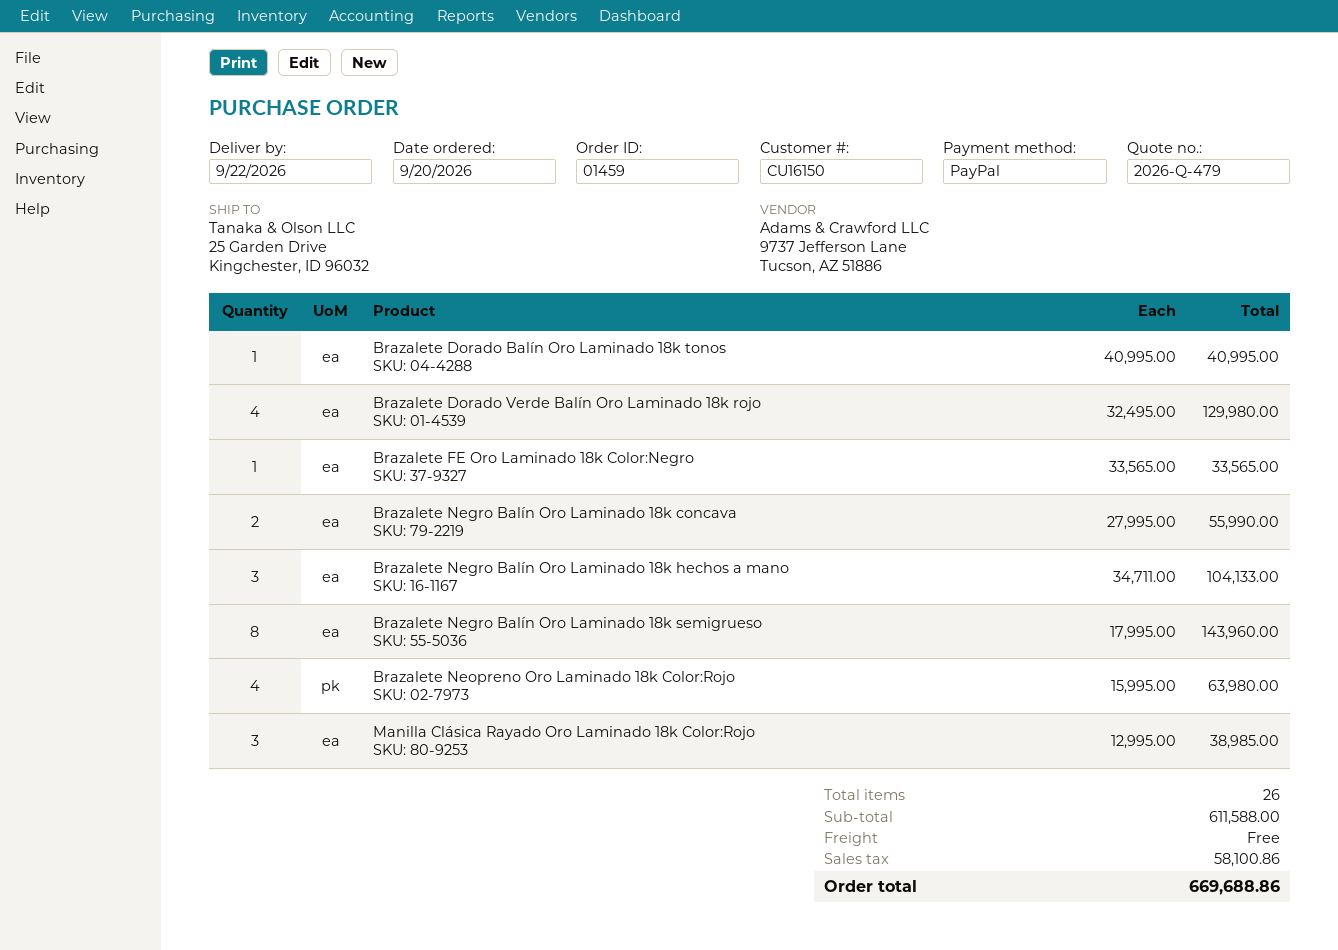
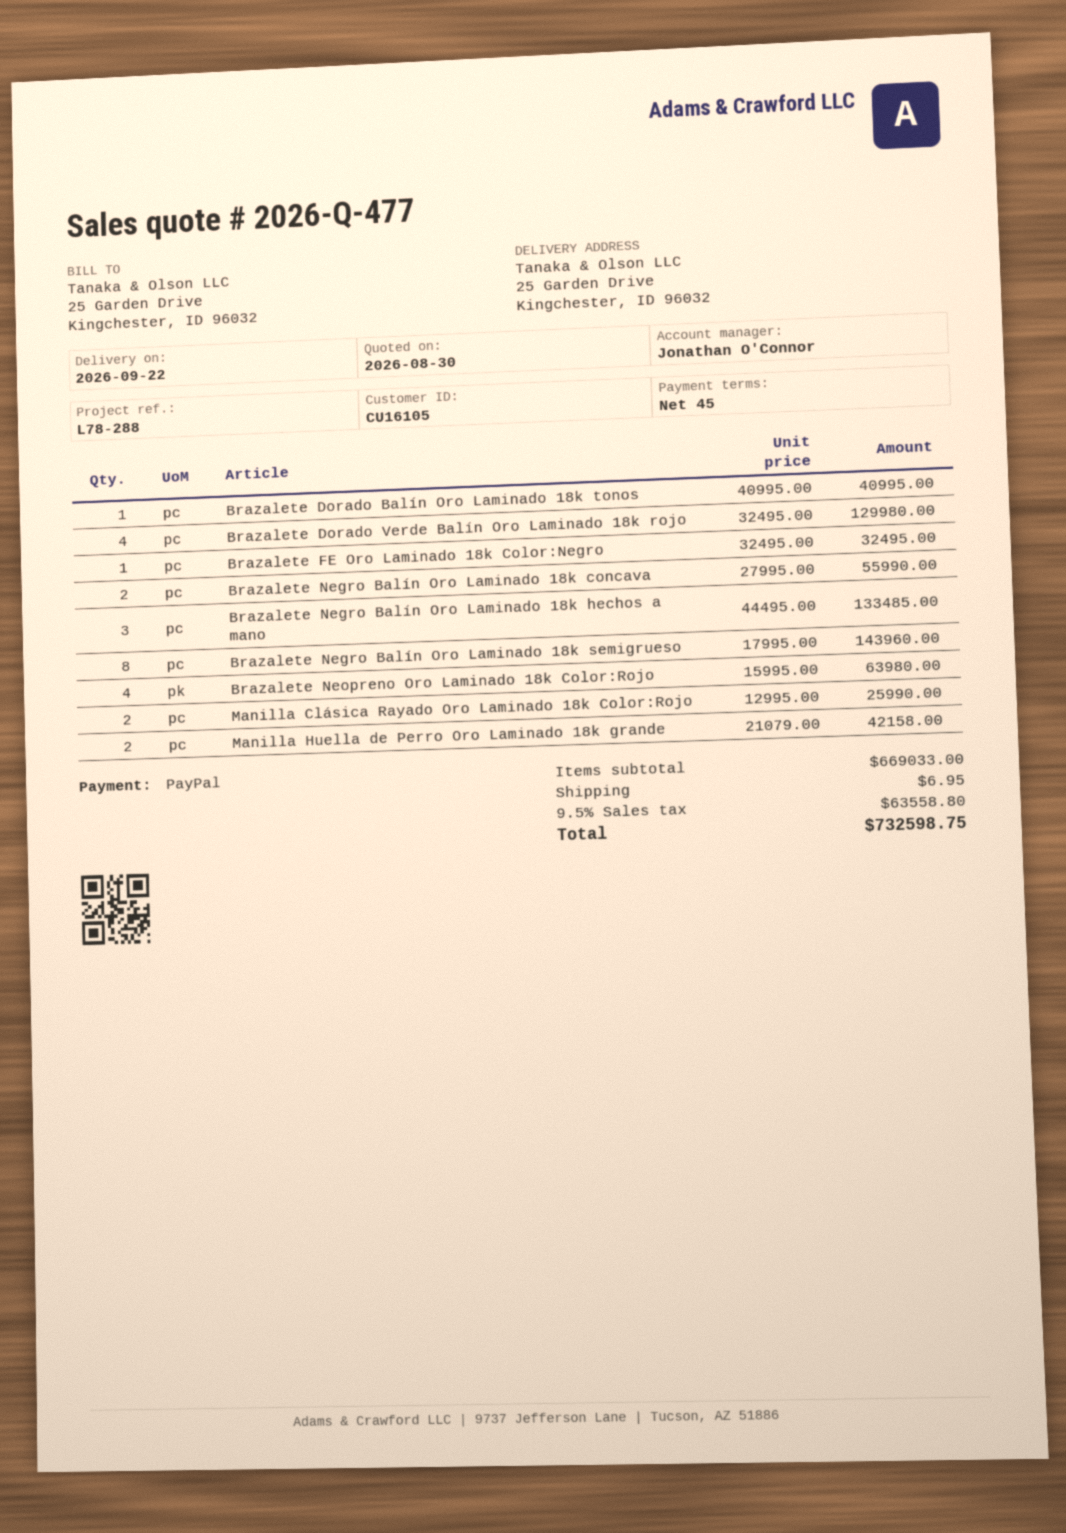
quote number: 2026-Q-479 -> 2026-Q-477
customer number: CU16150 -> CU16105
Brazalete FE Oro Laminado 18k Color:Negro: 1 x 33565.00 = 33565.00 -> 1 x 32495.00 = 32495.00
Brazalete Negro Balín Oro Laminado 18k hechos a mano: 3 x 34711.00 = 104133.00 -> 3 x 44495.00 = 133485.00
Manilla Clásica Rayado Oro Laminado 18k Color:Rojo: 3 x 12995.00 = 38985.00 -> 2 x 12995.00 = 25990.00
Manilla Huella de Perro Oro Laminado 18k grande: none -> 2 x 21079.00 = 42158.00
subtotal: 611588.00 -> 669033.00
shipping: 0.00 -> 6.95
tax: 58100.86 -> 63558.80
total: 669688.86 -> 732598.75

